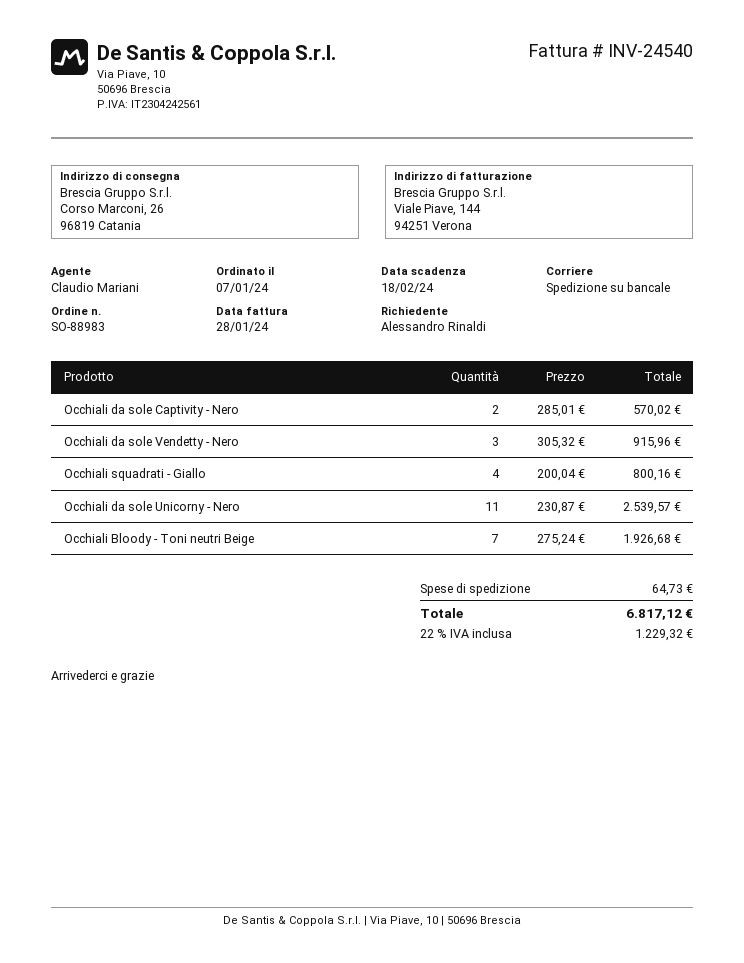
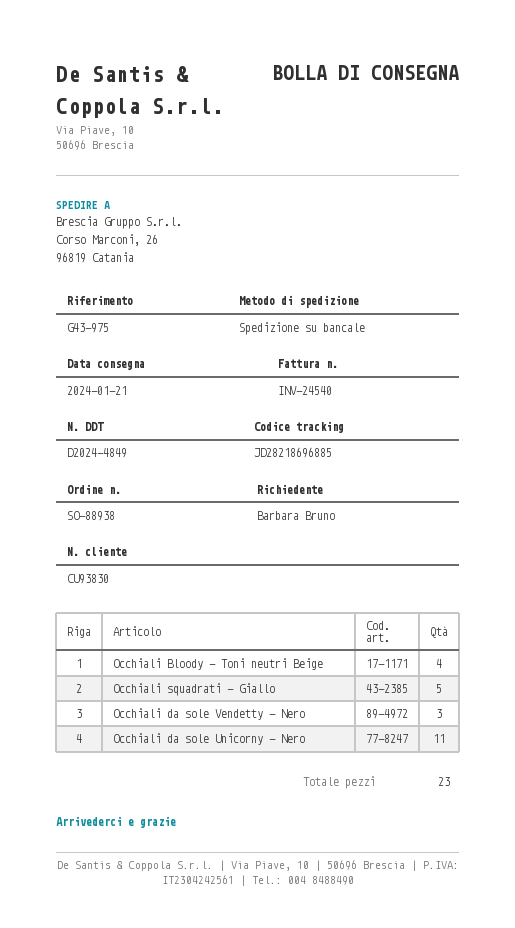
order number: SO-88983 -> SO-88938
ordered by: Alessandro Rinaldi -> Barbara Bruno
Occhiali da sole Captivity - Nero: 2 -> none
Occhiali squadrati - Giallo: 4 -> 5
Occhiali Bloody - Toni neutri Beige: 7 -> 4

